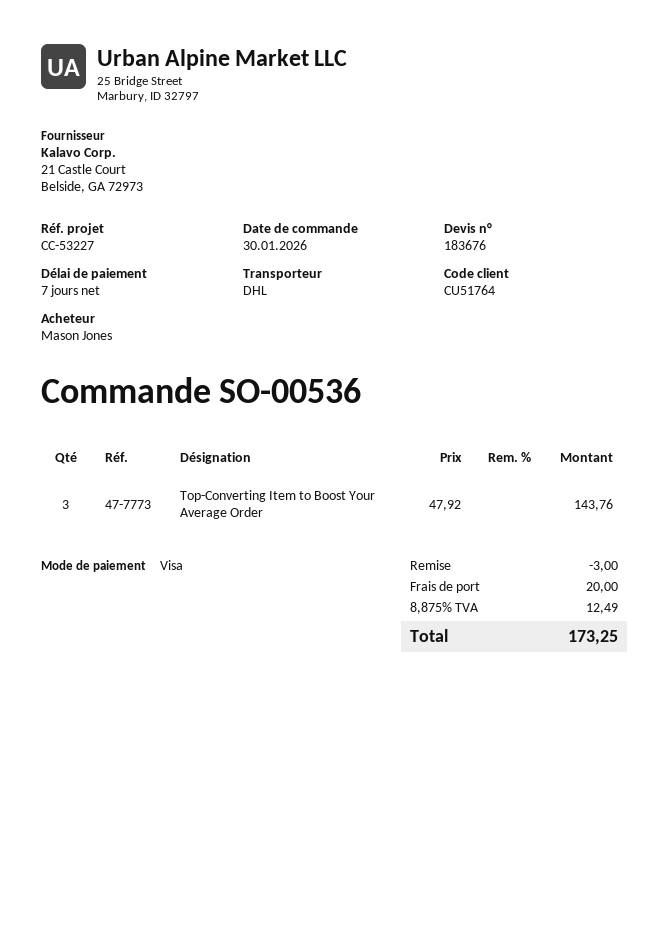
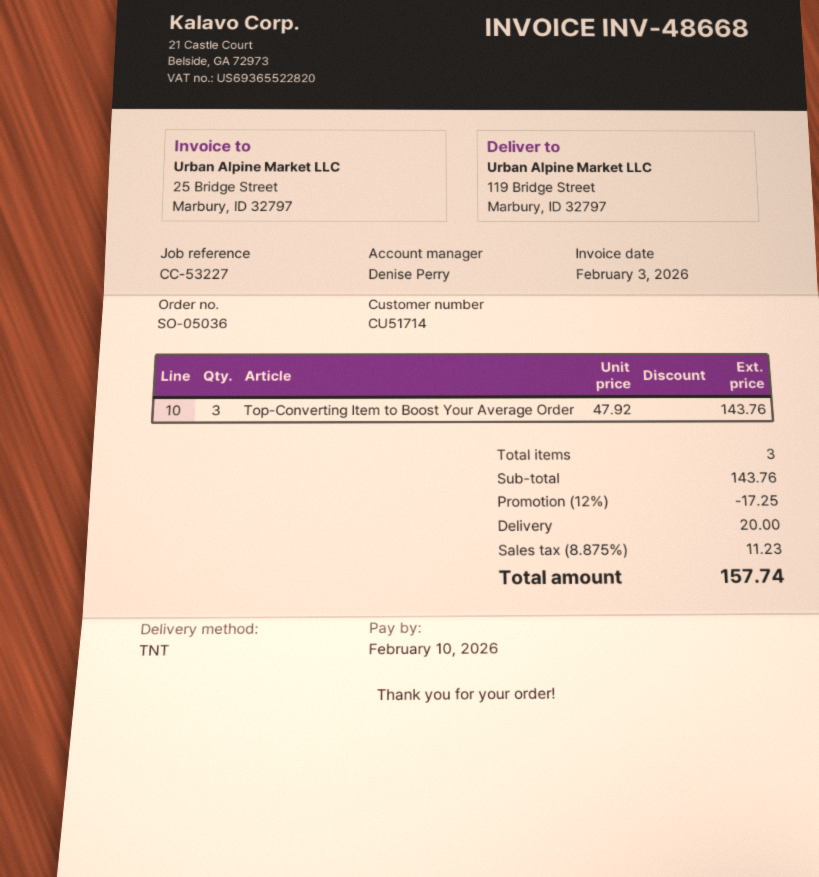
order number: SO-00536 -> SO-05036
customer number: CU51764 -> CU51714
shipping method: DHL -> TNT
discount: 3.00 -> 17.25
tax: 8.875% = 12.49 -> 8.875% = 11.23
total: 173.25 -> 157.74

